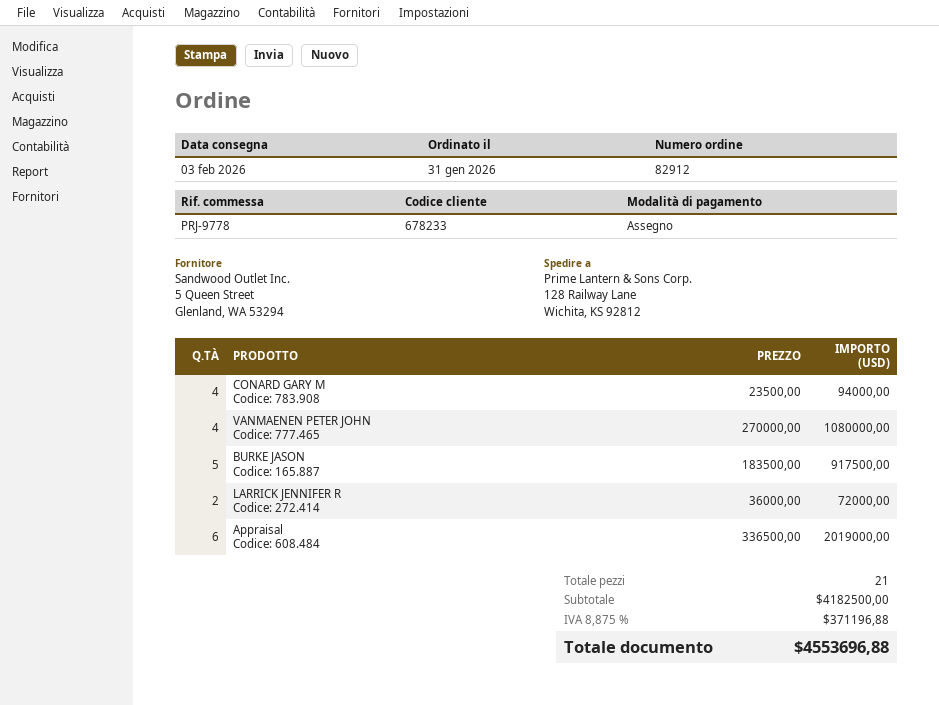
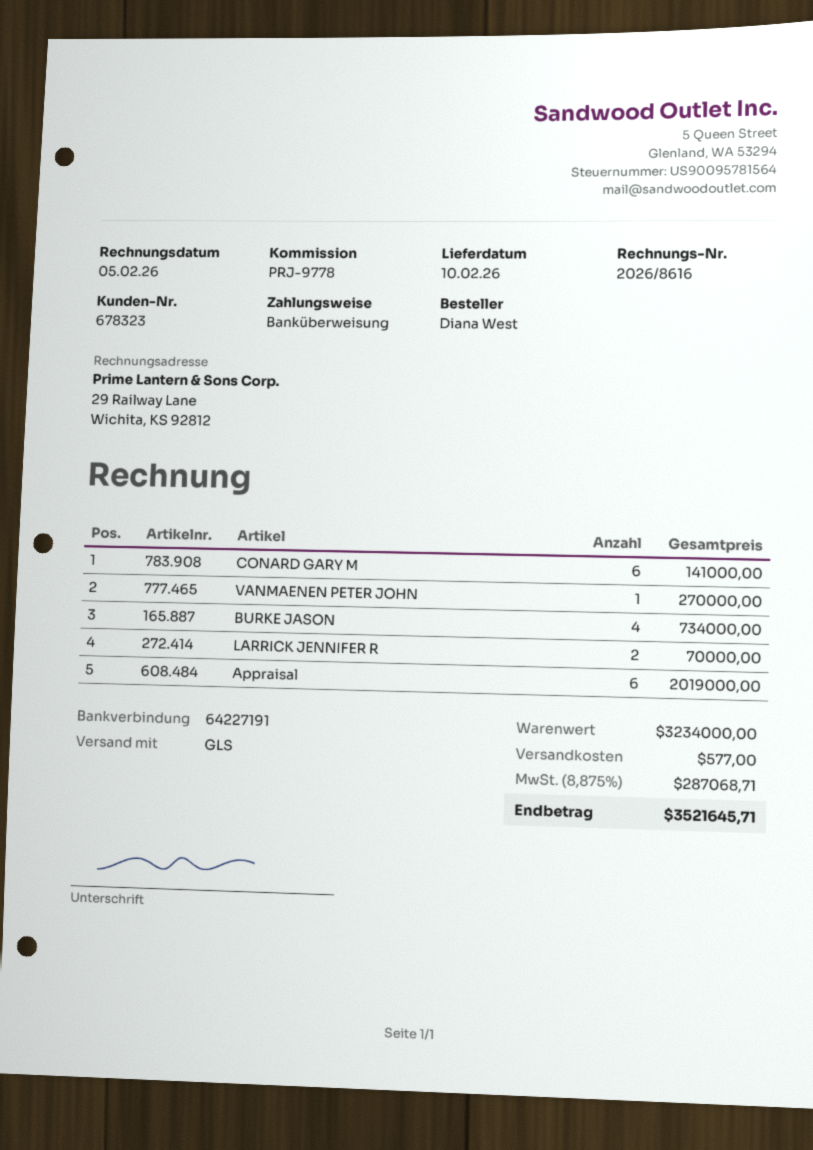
delivery date: 2026-02-03 -> 2026-02-10
customer number: 678233 -> 678323
payment method: cheque -> bank transfer
CONARD GARY M: 4 for 94000.00 -> 6 for 141000.00
VANMAENEN PETER JOHN: 4 for 1080000.00 -> 1 for 270000.00
BURKE JASON: 5 for 917500.00 -> 4 for 734000.00
LARRICK JENNIFER R: 2 for 72000.00 -> 2 for 70000.00
subtotal: 4182500.00 -> 3234000.00
shipping: none -> 577.00
tax: 8.875% = 371196.88 -> 8.875% = 287068.71
total: 4553696.88 -> 3521645.71

